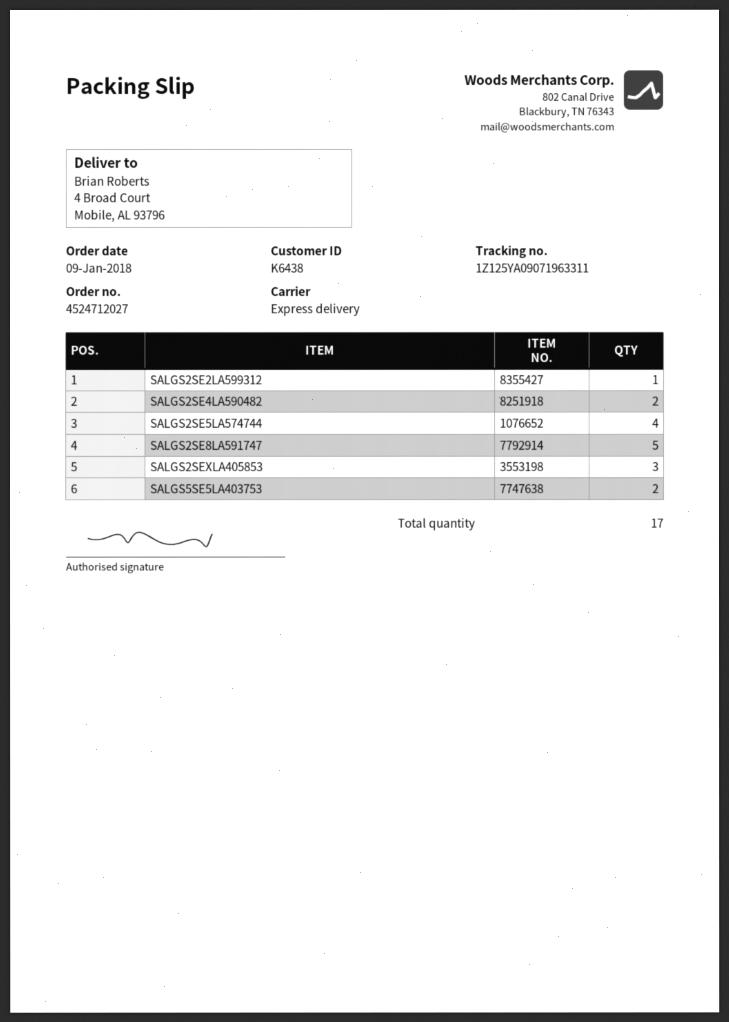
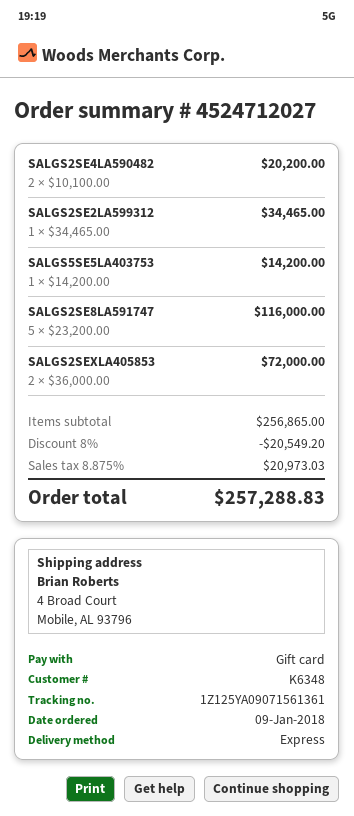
customer number: K6438 -> K6348
tracking number: 1Z125YA09071963311 -> 1Z125YA09071561361
SALGS2SE5LA574744: 4 -> none
SALGS2SEXLA405853: 3 -> 2
SALGS5SE5LA403753: 2 -> 1

